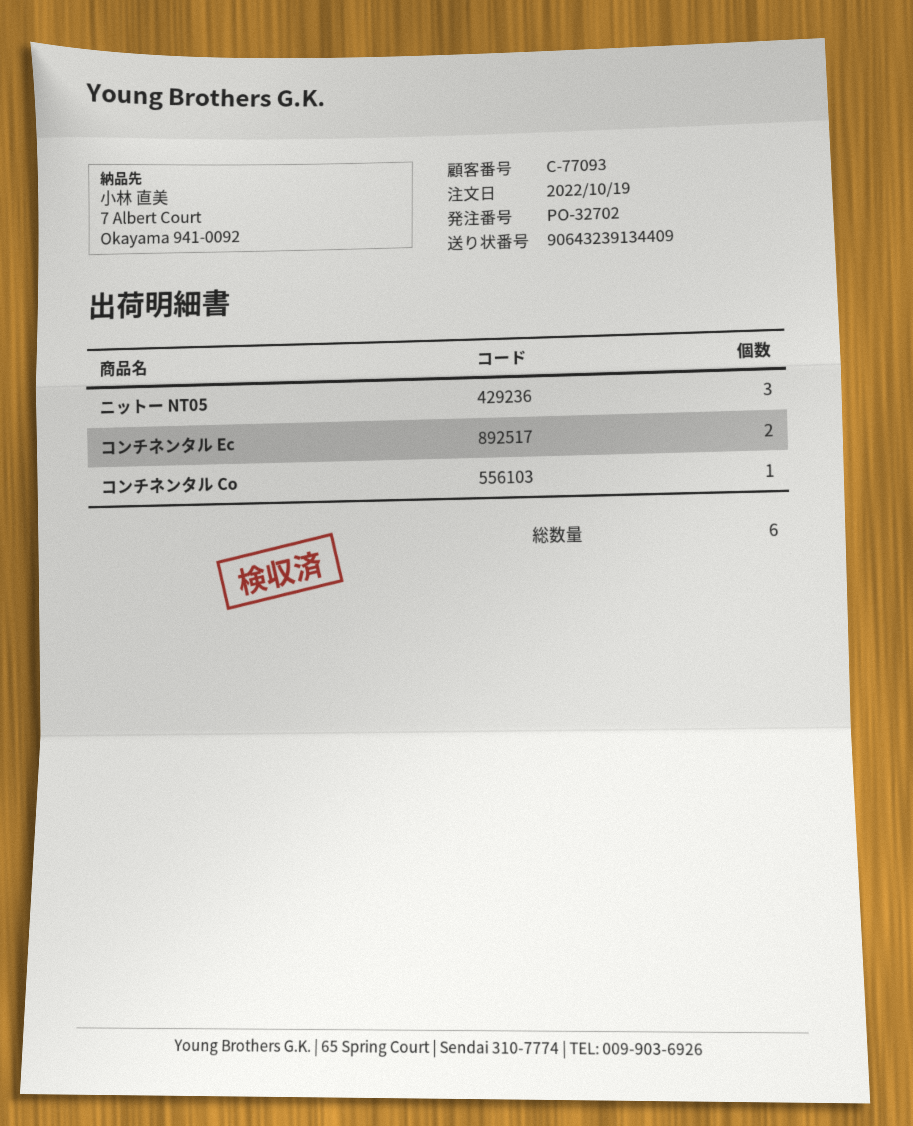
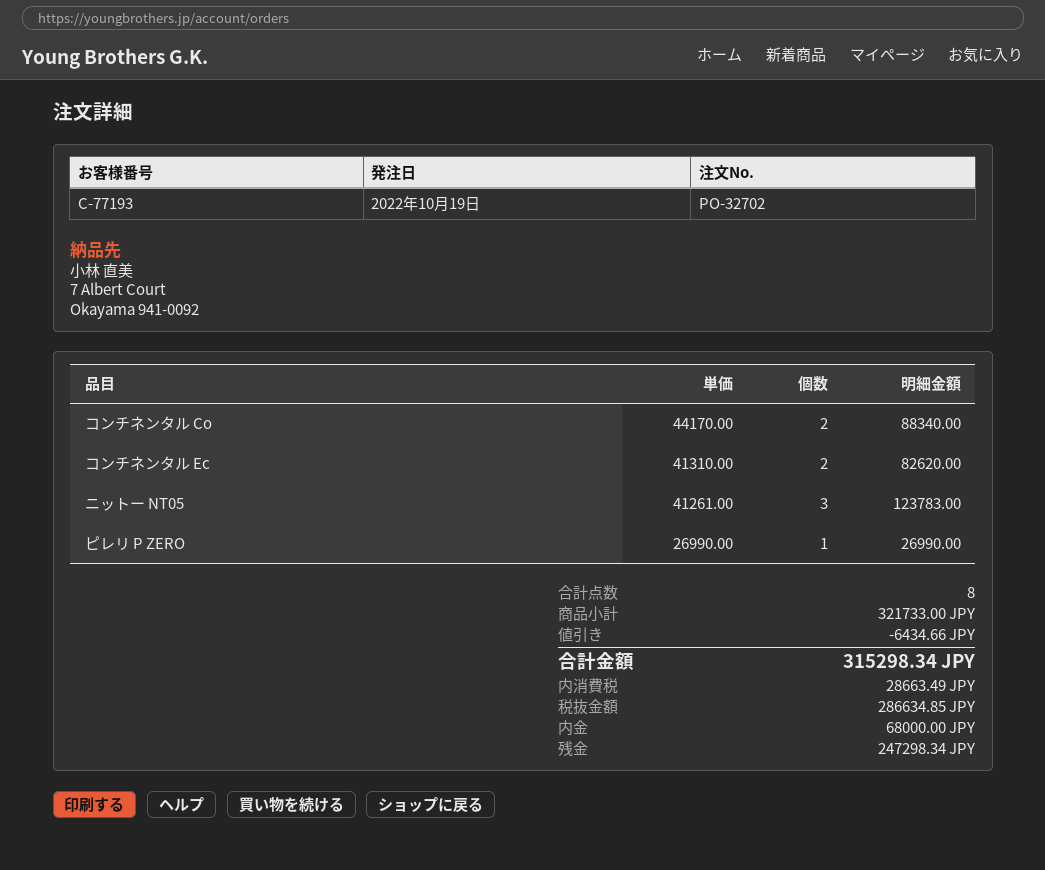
customer number: C-77093 -> C-77193
コンチネンタル Co: 1 -> 2
ピレリ P ZERO: none -> 1
total quantity: 6 -> 8

